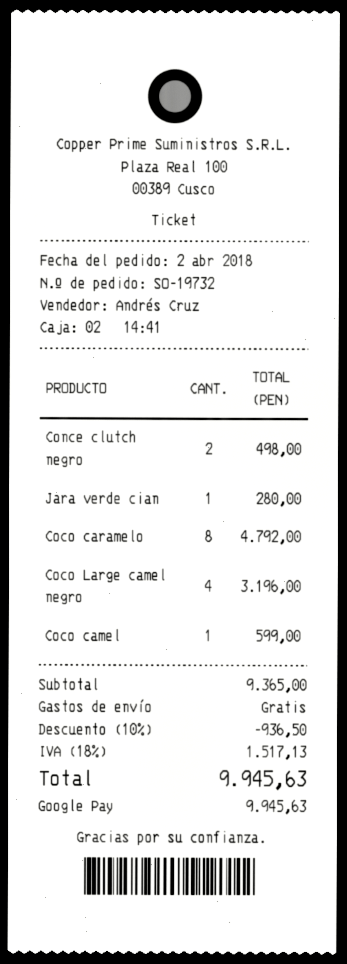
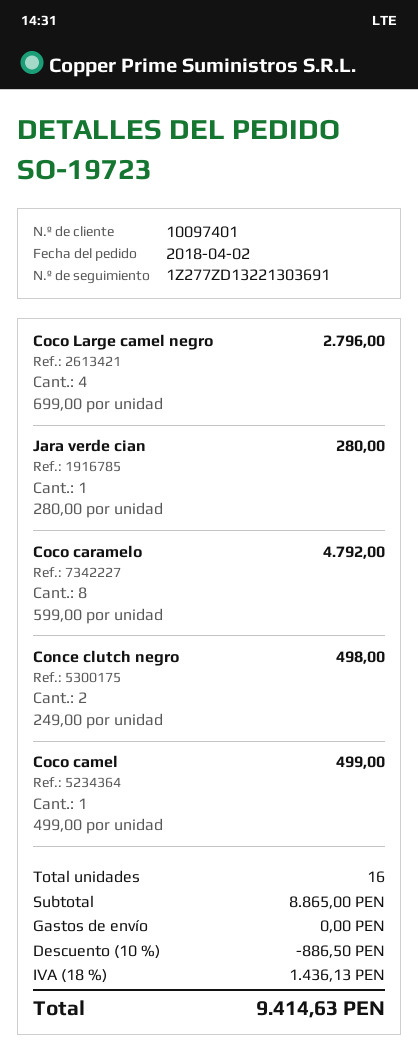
order number: SO-19732 -> SO-19723
Coco Large camel negro: 4 for 3196.00 -> 4 for 2796.00
Coco camel: 1 for 599.00 -> 1 for 499.00
subtotal: 9365.00 -> 8865.00
discount: 10% = 936.50 -> 10% = 886.50
tax: 18% = 1517.13 -> 18% = 1436.13
total: 9945.63 -> 9414.63

